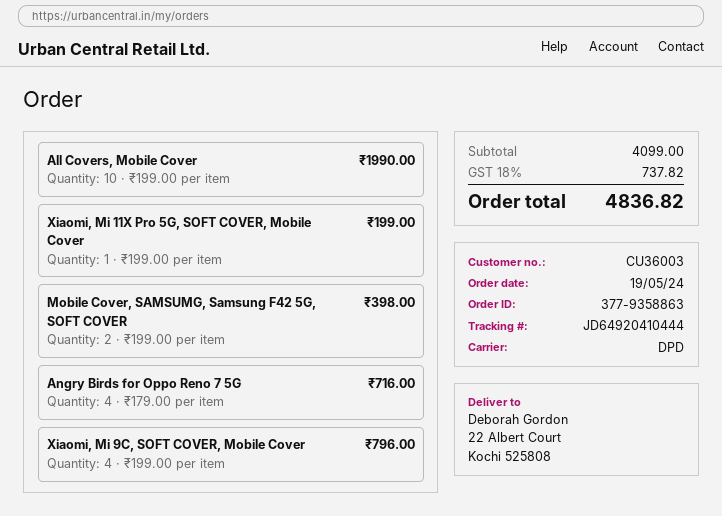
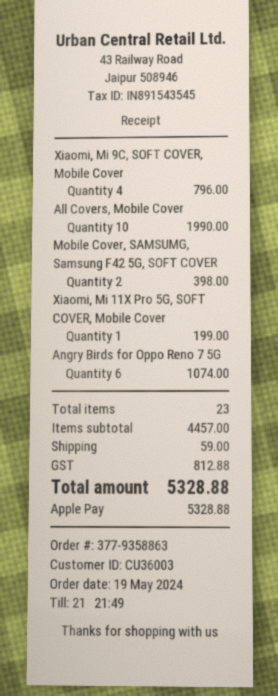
Angry Birds for Oppo Reno 7 5G: 4 for 716.00 -> 6 for 1074.00
subtotal: 4099.00 -> 4457.00
shipping: none -> 59.00
tax: 737.82 -> 812.88
total: 4836.82 -> 5328.88

